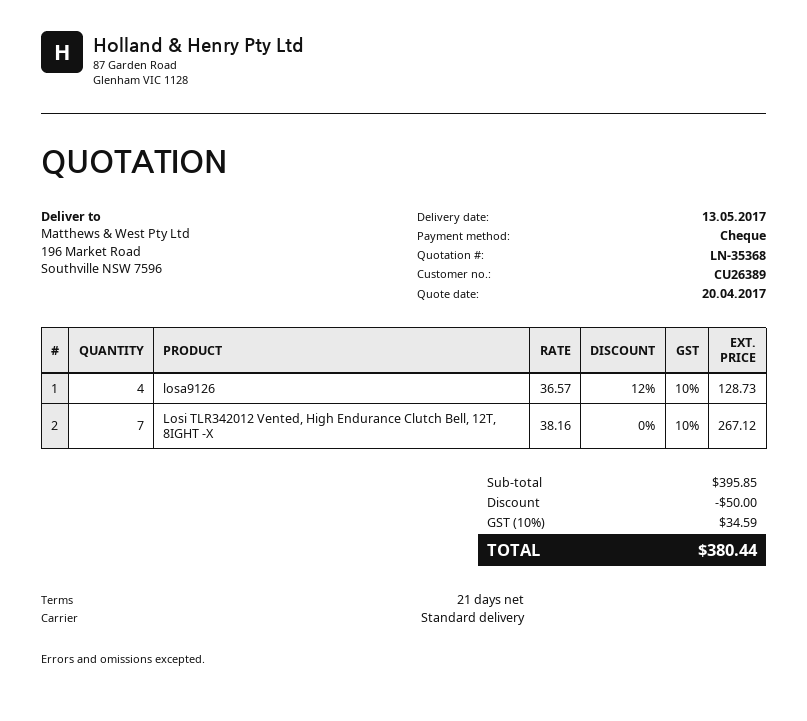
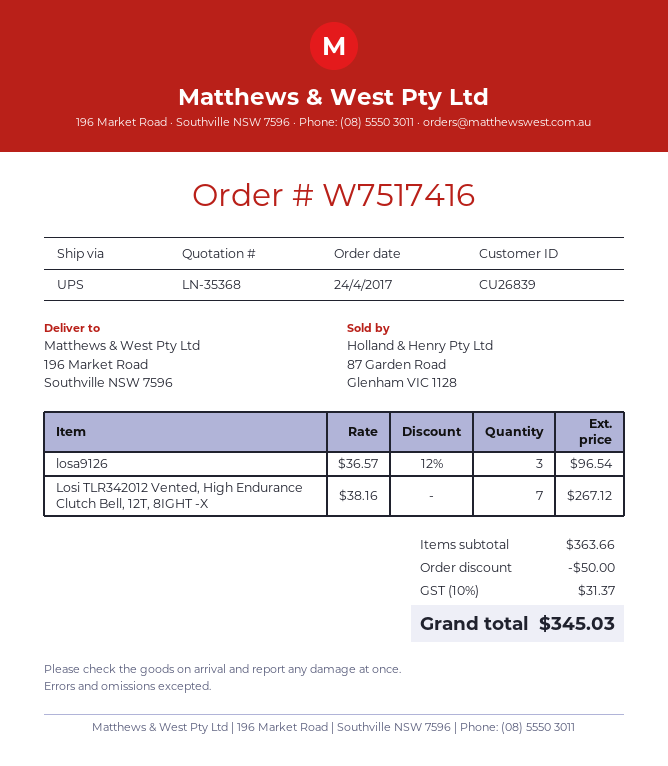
customer number: CU26389 -> CU26839
shipping method: standard -> UPS
losa9126: 4 x 36.57 - 12% = 128.73 -> 3 x 36.57 - 12% = 96.54
subtotal: 395.85 -> 363.66
tax: 10% = 34.59 -> 10% = 31.37
total: 380.44 -> 345.03

